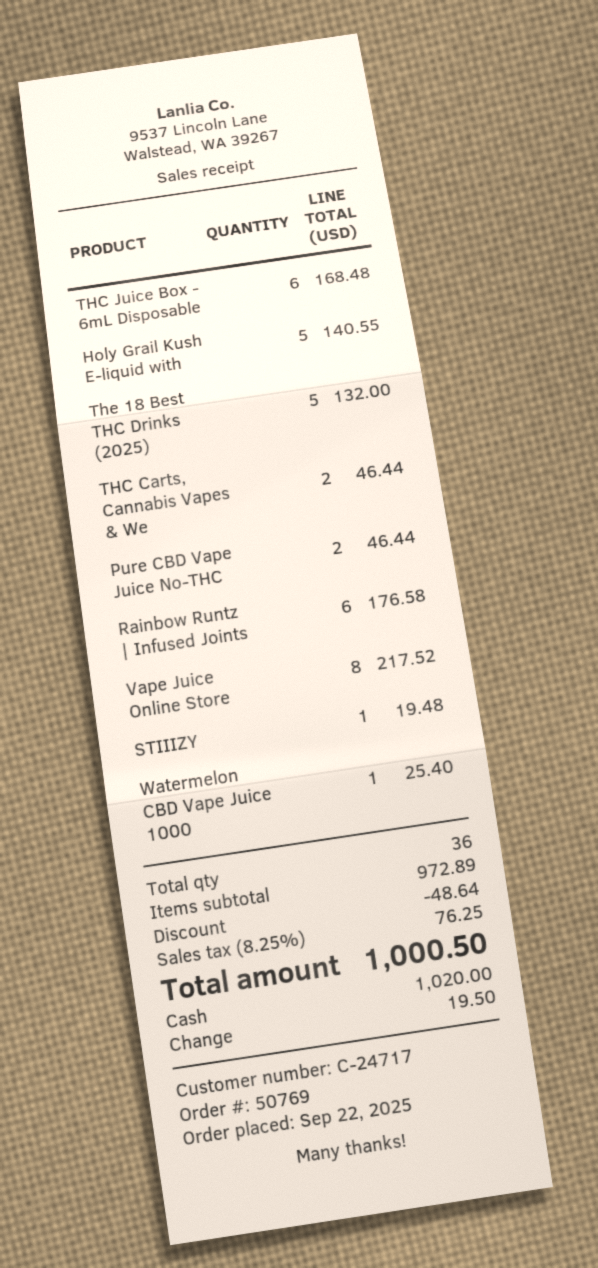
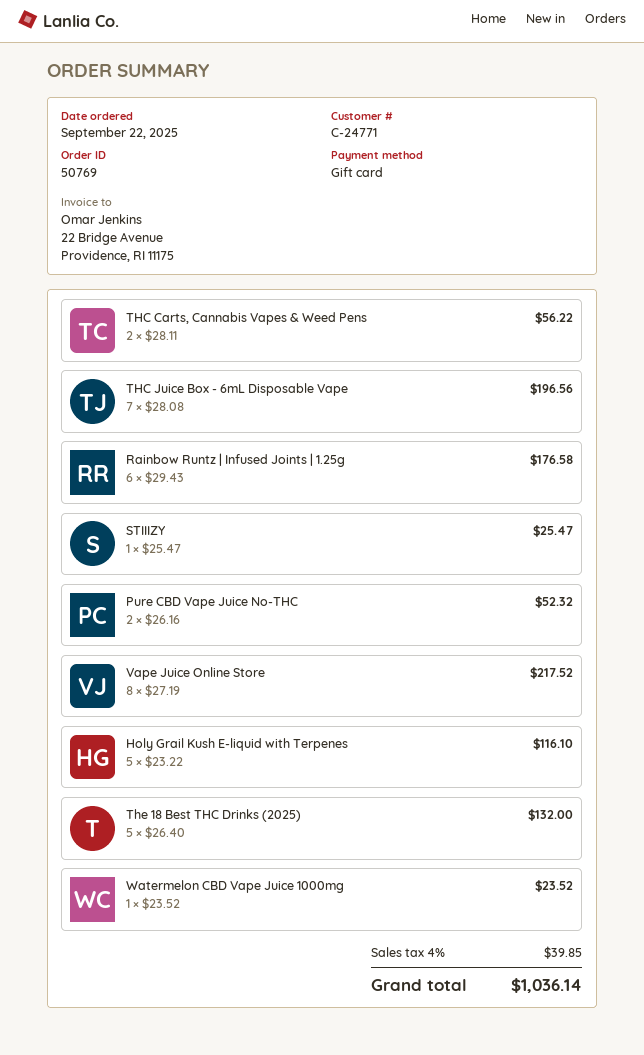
customer number: C-24717 -> C-24771
payment method: cash -> gift card
THC Juice Box - 6mL Disposable: 6 for 168.48 -> 7 for 196.56
Holy Grail Kush E-liquid with: 5 for 140.55 -> 5 for 116.10
THC Carts, Cannabis Vapes & We: 2 for 46.44 -> 2 for 56.22
Pure CBD Vape Juice No-THC: 2 for 46.44 -> 2 for 52.32
STIIIZY: 1 for 19.48 -> 1 for 25.47
Watermelon CBD Vape Juice 1000: 1 for 25.40 -> 1 for 23.52
discount: 48.64 -> none
tax: 8.25% = 76.25 -> 4% = 39.85
total: 1000.50 -> 1036.14

